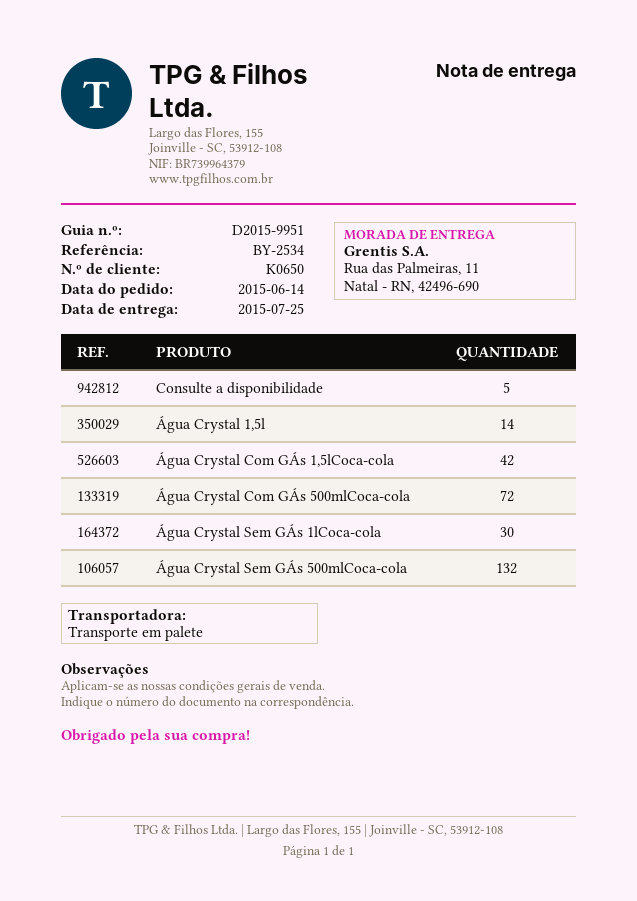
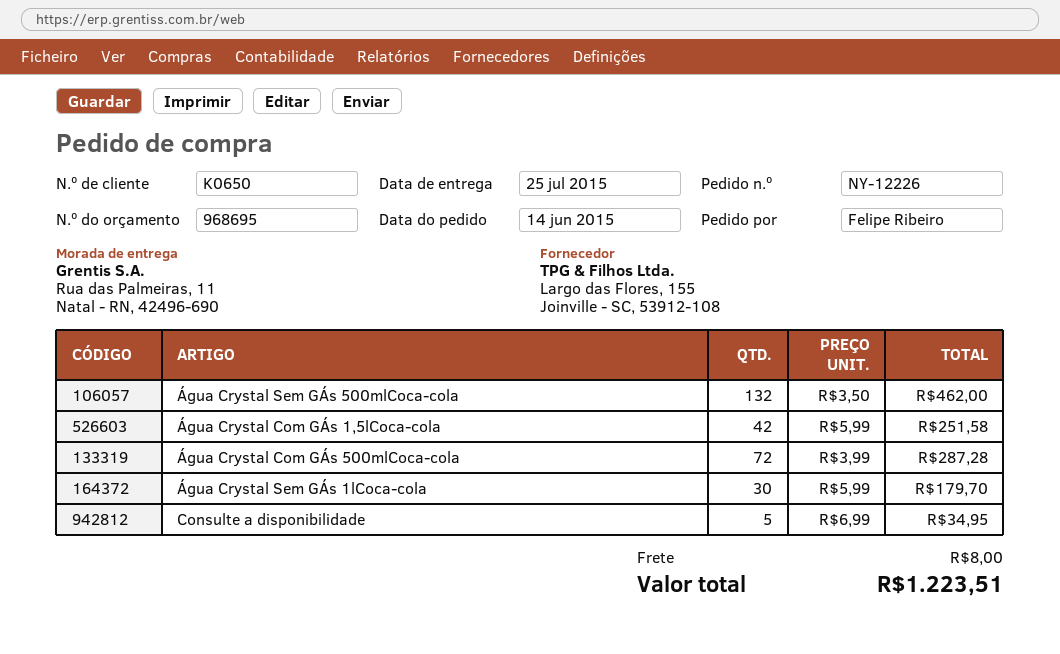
Água Crystal 1,5l: 14 -> none

